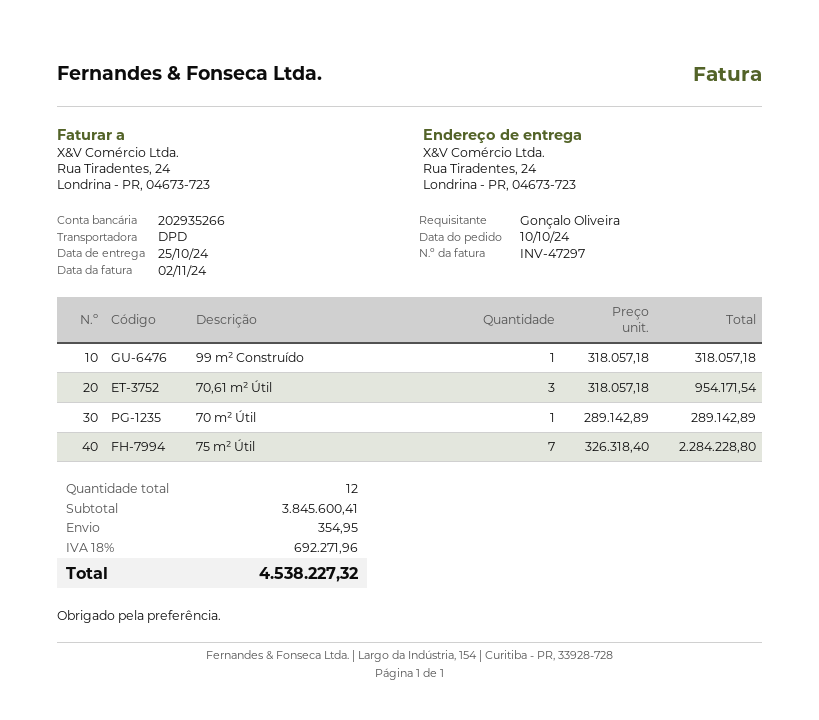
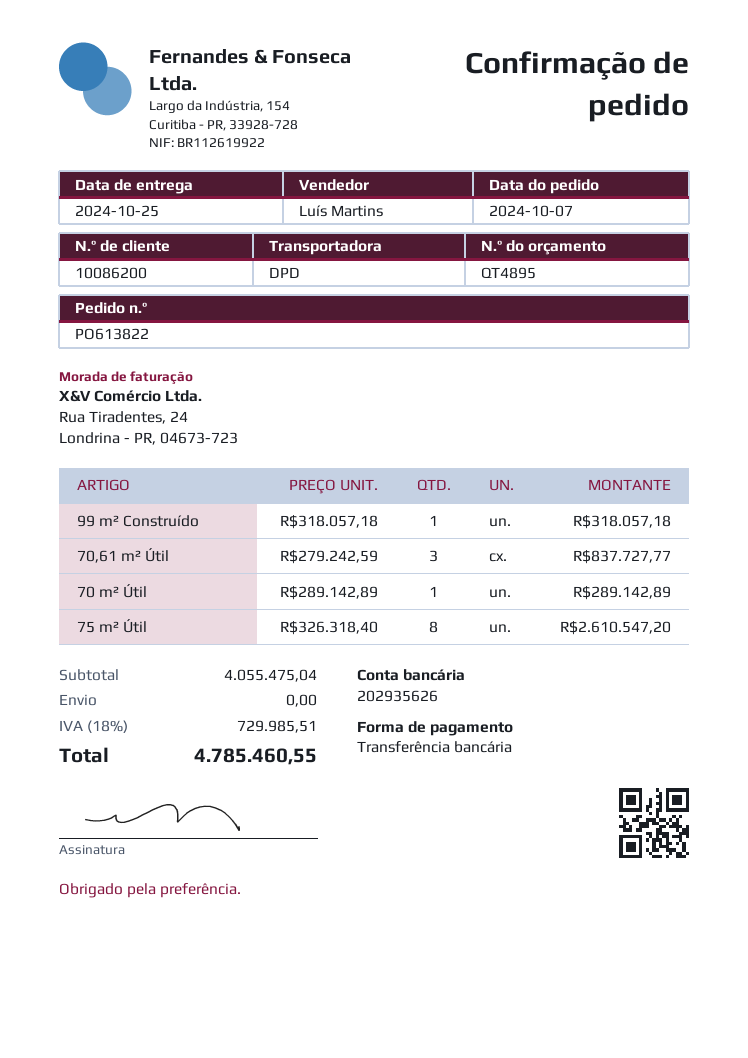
order date: 2024-10-10 -> 2024-10-07
bank account: 202935266 -> 202935626
70,61 m² Útil: 3 x 318057.18 = 954171.54 -> 3 x 279242.59 = 837727.77
75 m² Útil: 7 x 326318.40 = 2284228.80 -> 8 x 326318.40 = 2610547.20
subtotal: 3845600.41 -> 4055475.04
shipping: 354.95 -> 0.00
tax: 18% = 692271.96 -> 18% = 729985.51
total: 4538227.32 -> 4785460.55

